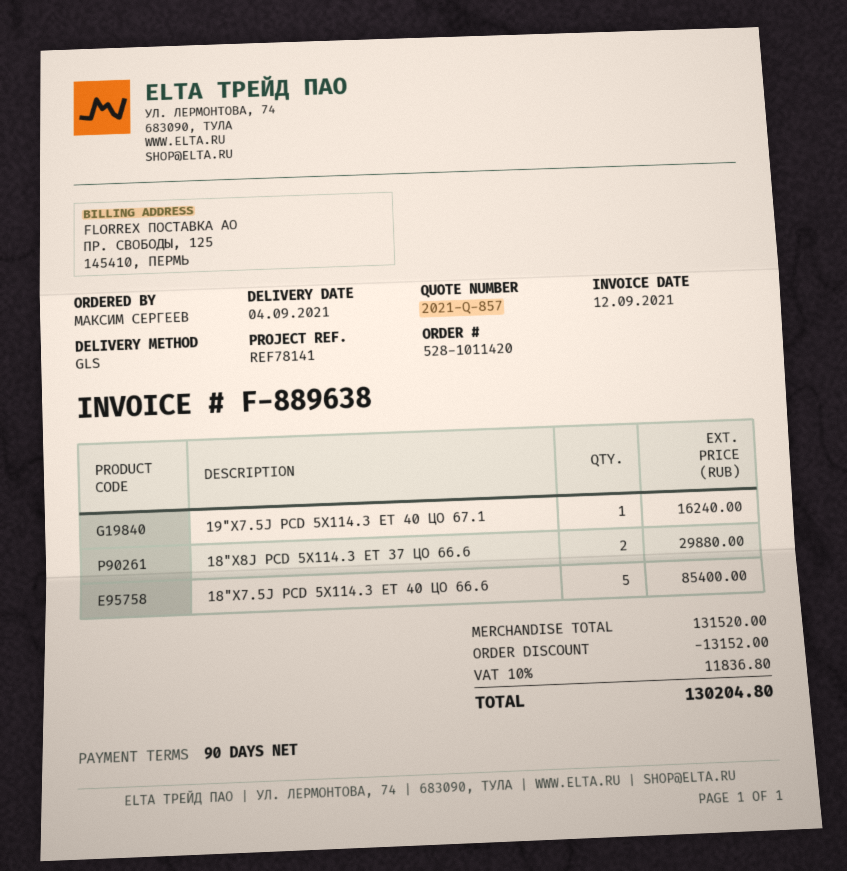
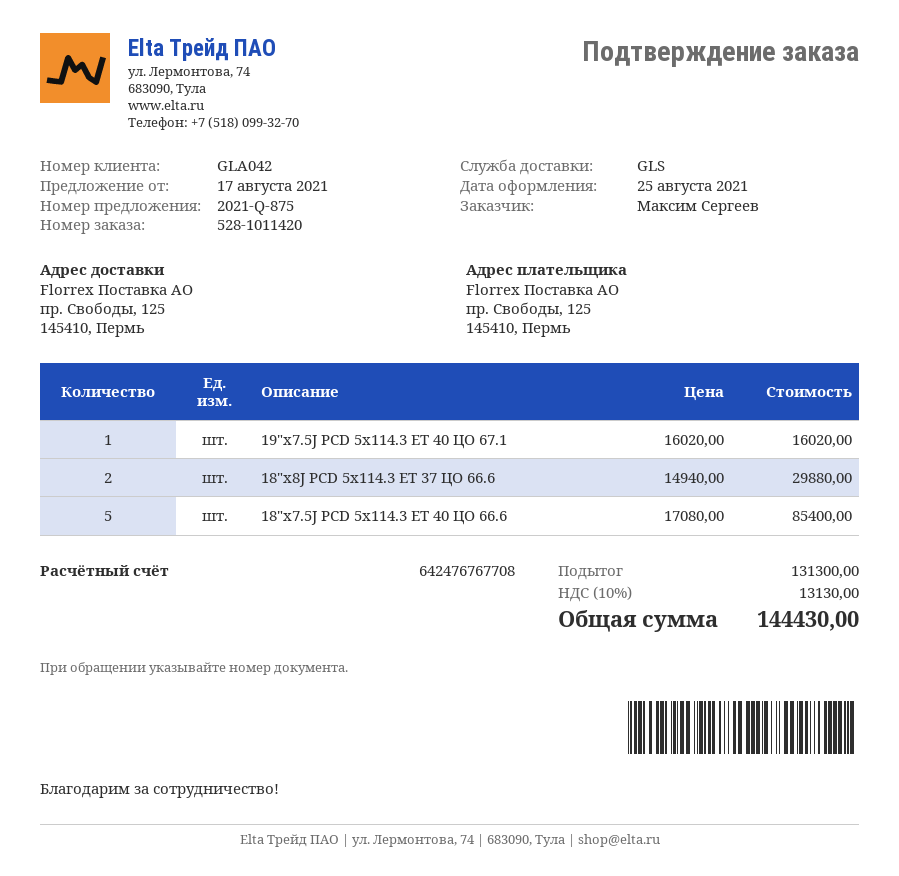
quote number: 2021-Q-857 -> 2021-Q-875
19"X7.5J PCD 5X114.3 ЕТ 40 ЦО 67.1: 1 for 16240.00 -> 1 for 16020.00
subtotal: 131520.00 -> 131300.00
discount: 13152.00 -> none
tax: 10% = 11836.80 -> 10% = 13130.00
total: 130204.80 -> 144430.00

